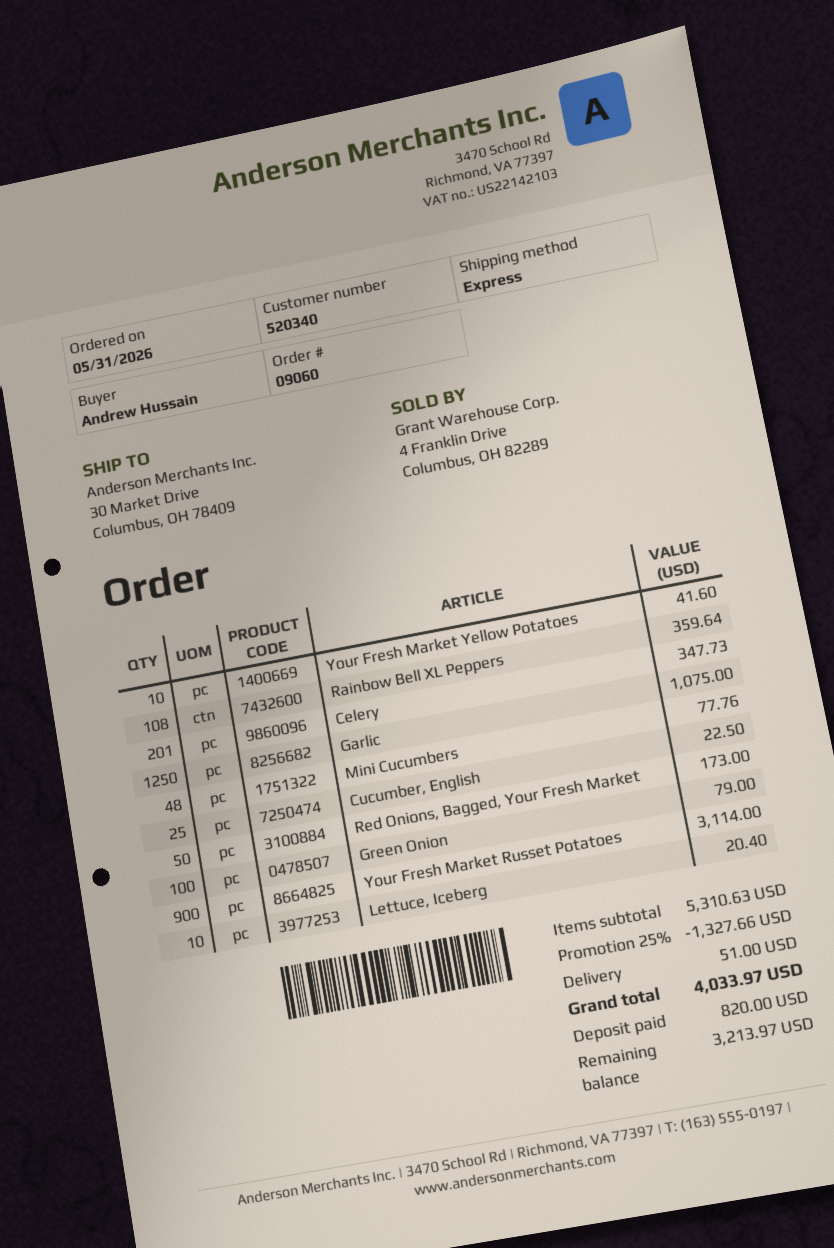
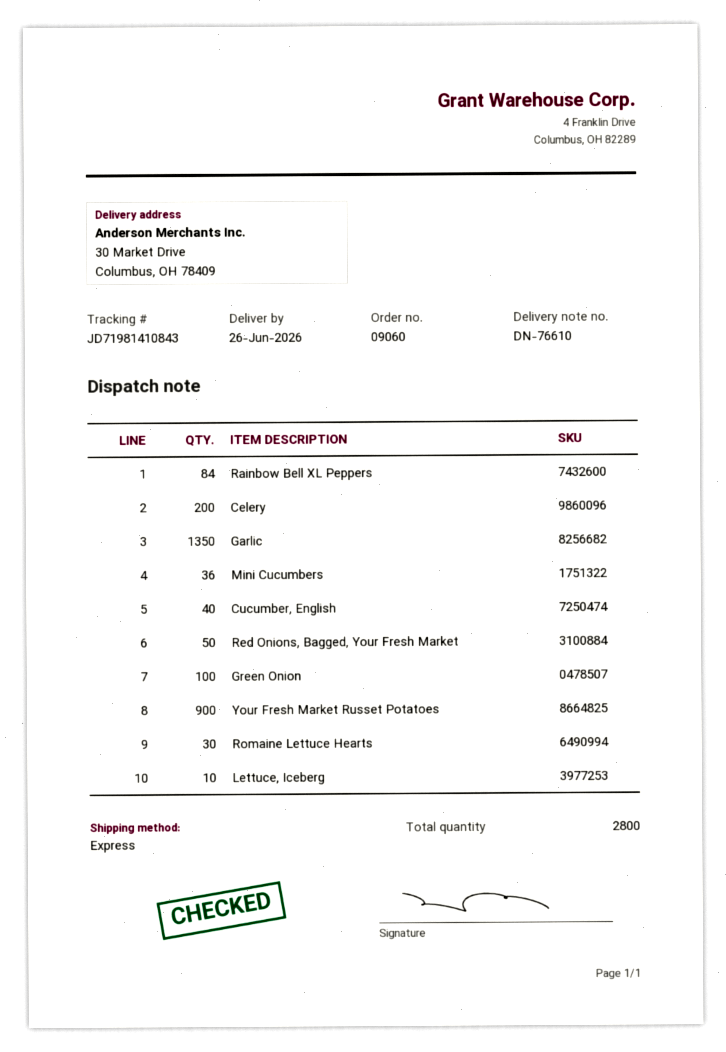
Your Fresh Market Yellow Potatoes: 10 -> none
Rainbow Bell XL Peppers: 108 -> 84
Celery: 201 -> 200
Garlic: 1250 -> 1350
Mini Cucumbers: 48 -> 36
Cucumber, English: 25 -> 40
Romaine Lettuce Hearts: none -> 30

